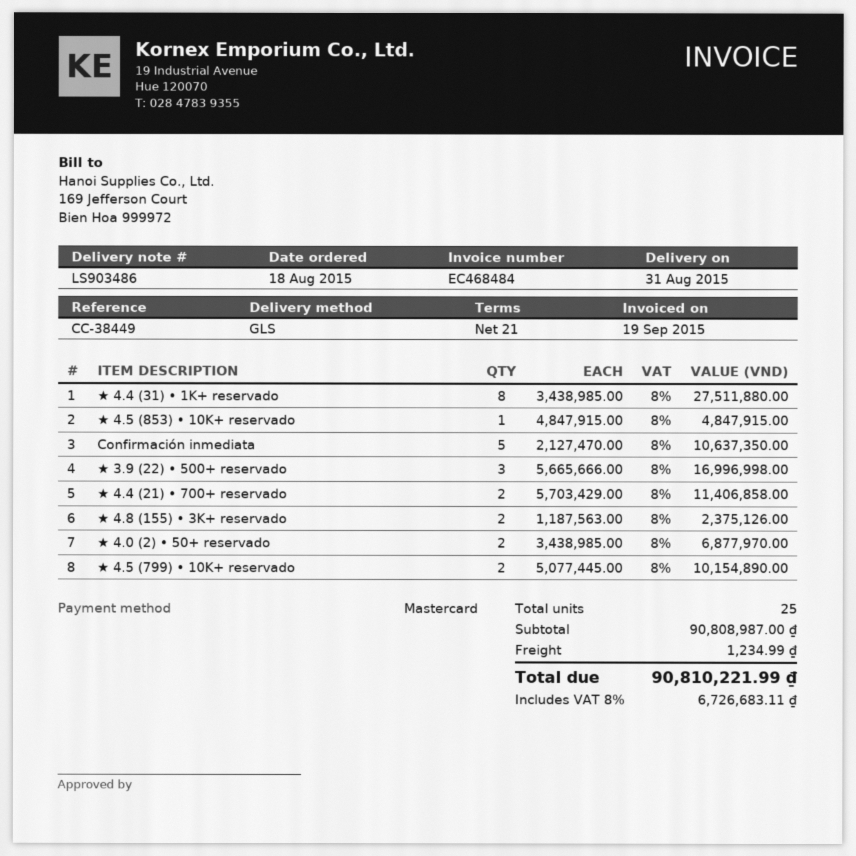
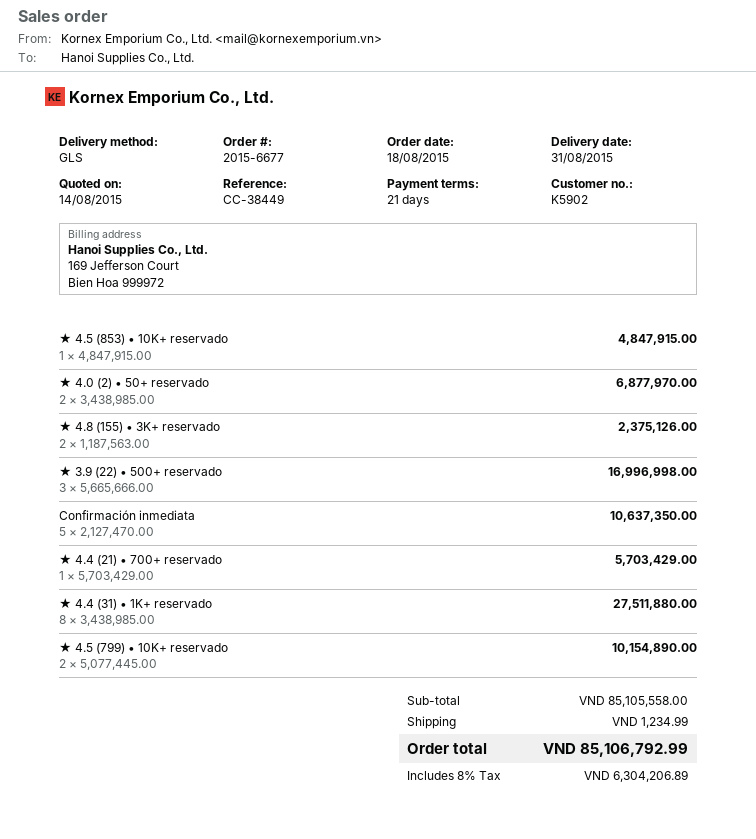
★ 4.4 (21) • 700+ reservado: 2 x 5703429.00 = 11406858.00 -> 1 x 5703429.00 = 5703429.00
subtotal: 90808987.00 -> 85105558.00
tax: 8% = 6726683.11 -> 8% = 6304206.89
total: 90810221.99 -> 85106792.99

